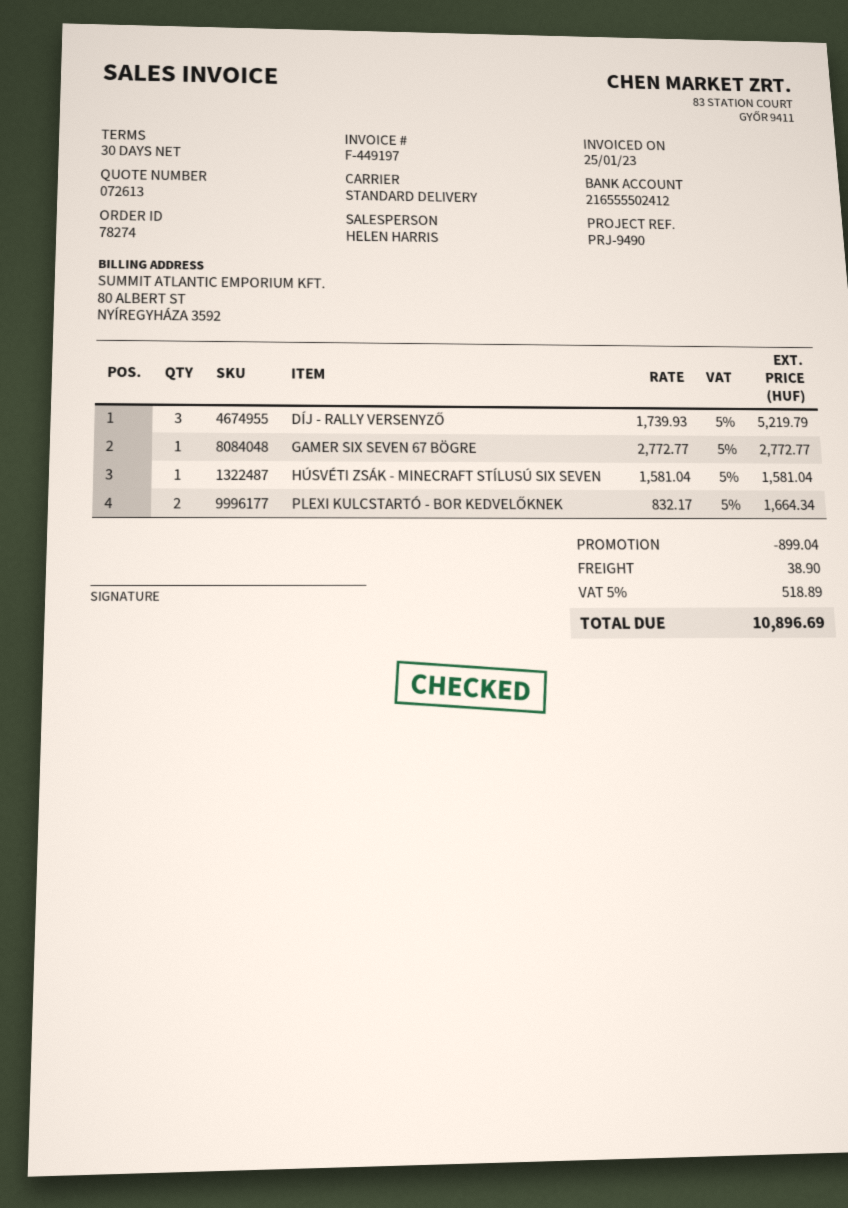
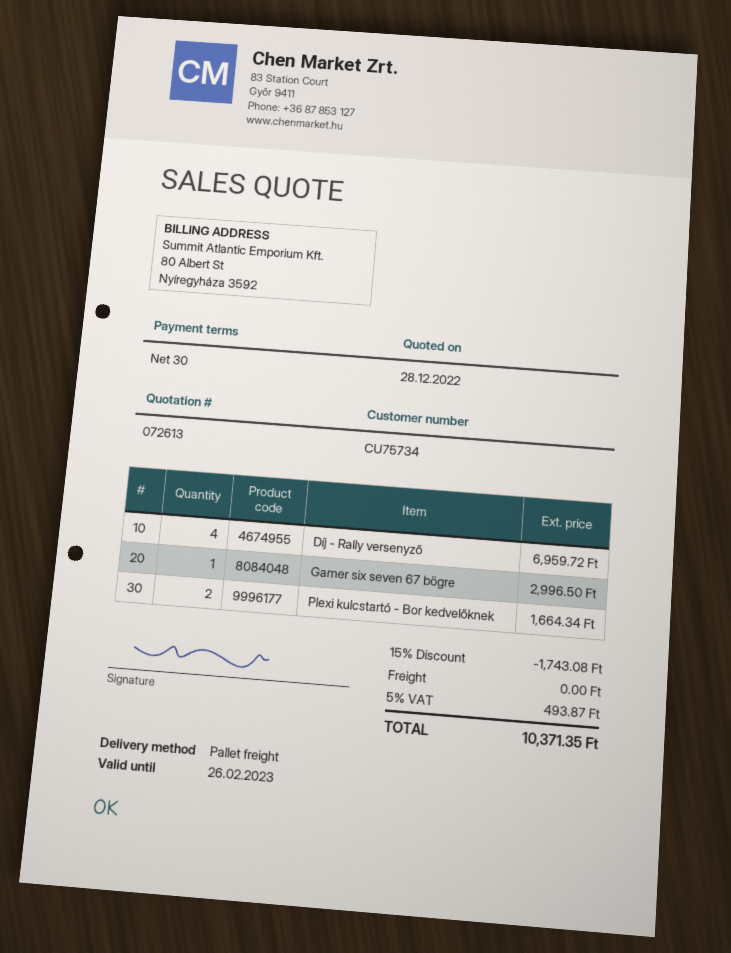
shipping method: standard -> pallet freight
DÍJ - RALLY VERSENYZŐ: 3 for 5219.79 -> 4 for 6959.72
GAMER SIX SEVEN 67 BÖGRE: 1 for 2772.77 -> 1 for 2996.50
HÚSVÉTI ZSÁK - MINECRAFT STÍLUSÚ SIX SEVEN: 1 for 1581.04 -> none
discount: 899.04 -> 1743.08
shipping: 38.90 -> 0.00
tax: 5% = 518.89 -> 5% = 493.87
total: 10896.69 -> 10371.35

